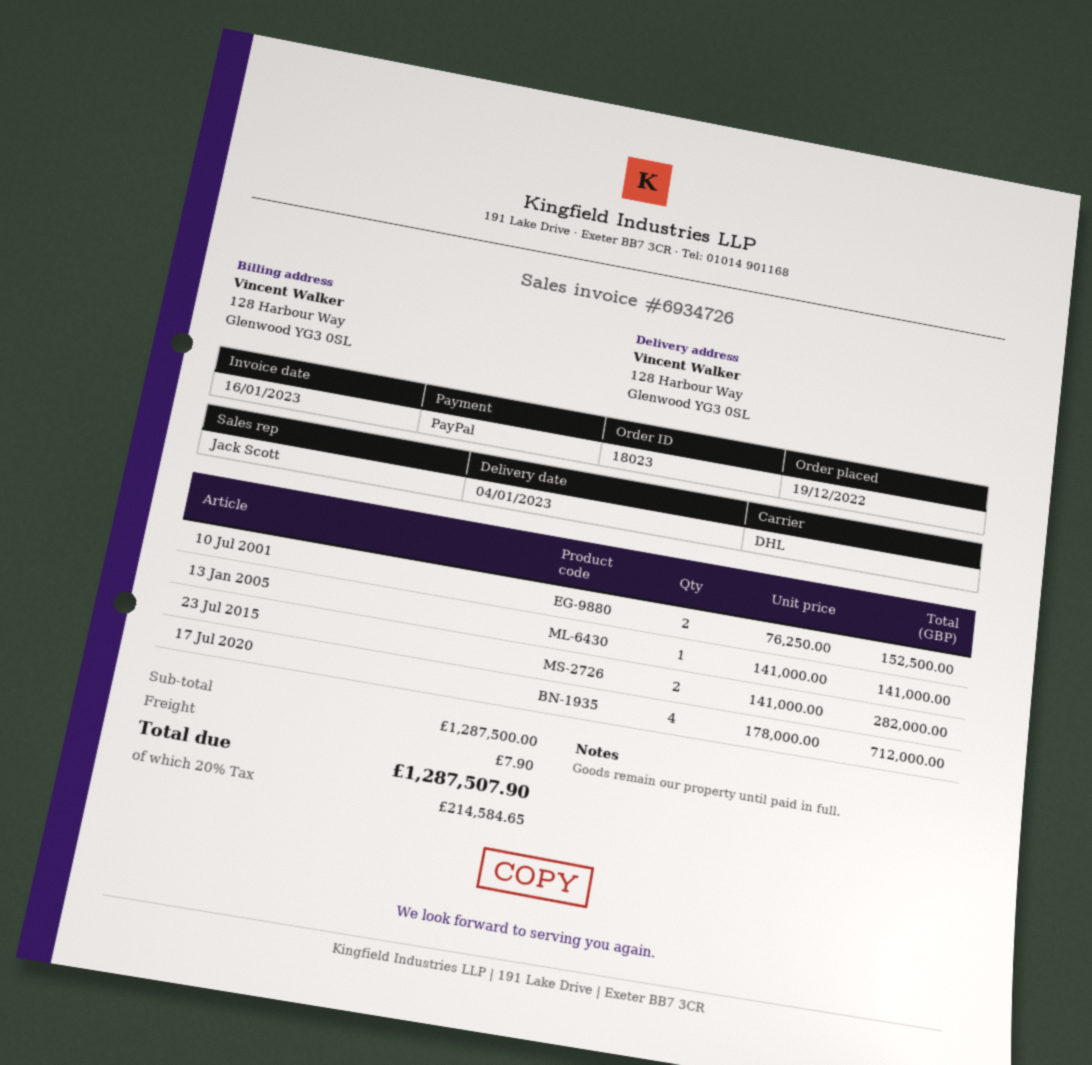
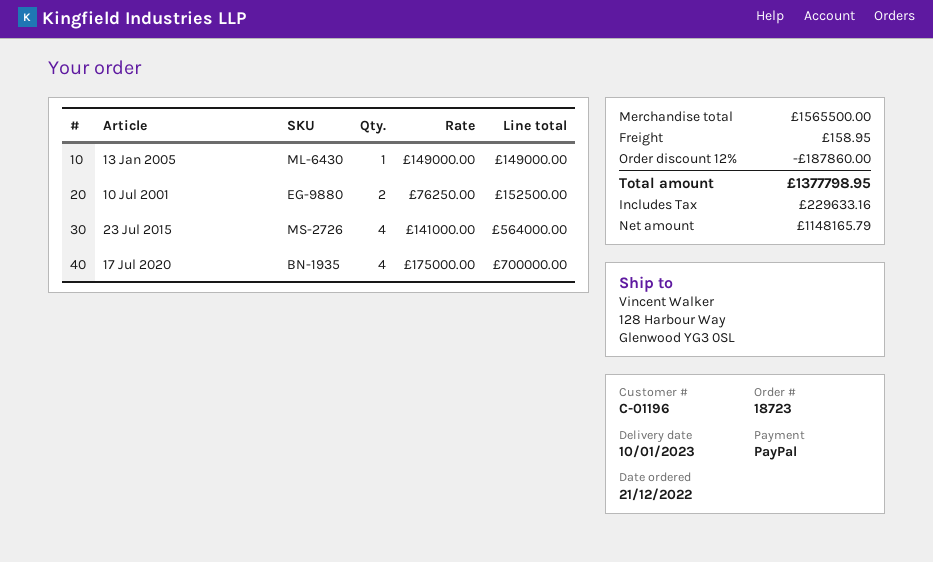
order number: 18023 -> 18723
order date: 2022-12-19 -> 2022-12-21
delivery date: 2023-01-04 -> 2023-01-10
13 Jan 2005: 1 x 141000.00 = 141000.00 -> 1 x 149000.00 = 149000.00
23 Jul 2015: 2 x 141000.00 = 282000.00 -> 4 x 141000.00 = 564000.00
17 Jul 2020: 4 x 178000.00 = 712000.00 -> 4 x 175000.00 = 700000.00
subtotal: 1287500.00 -> 1565500.00
discount: none -> 12% = 187860.00
shipping: 7.90 -> 158.95
tax: 214584.65 -> 229633.16
total: 1287507.90 -> 1377798.95

